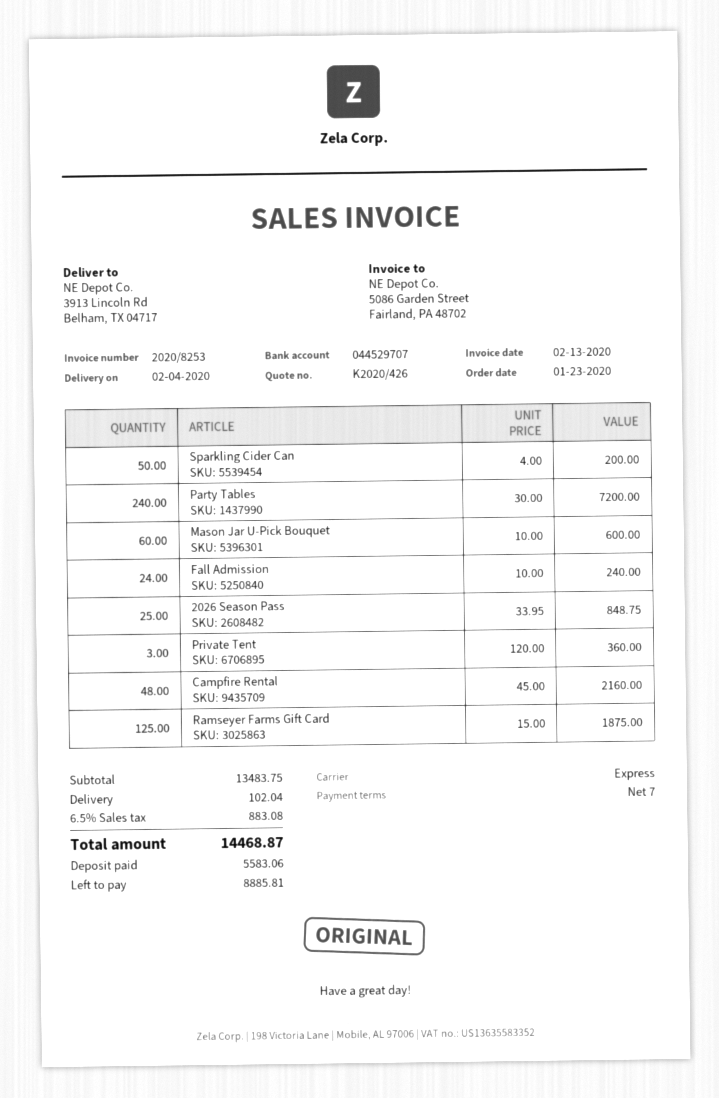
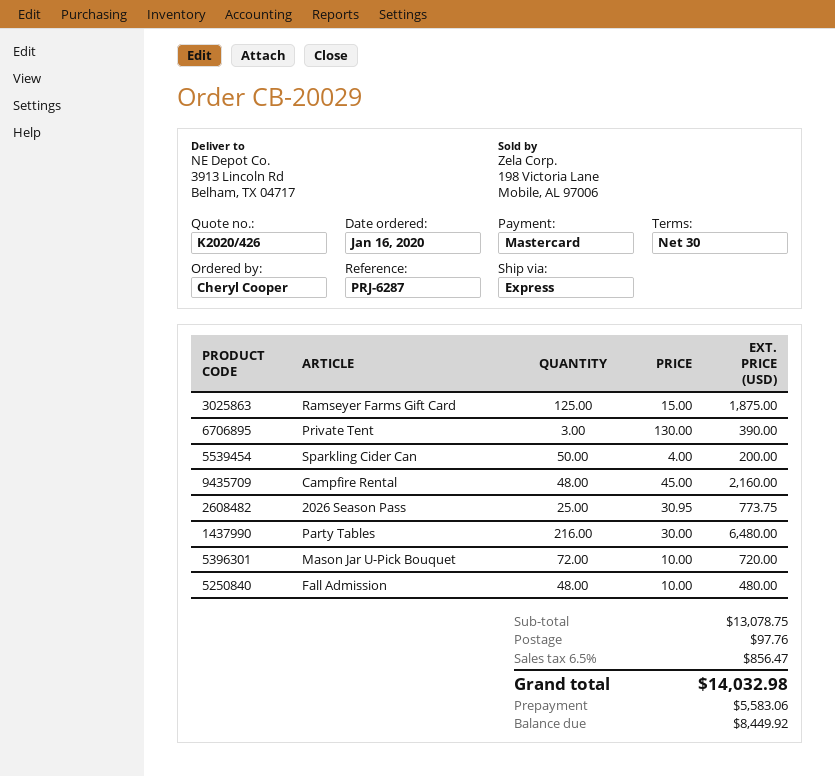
order date: 2020-01-23 -> 2020-01-16
payment terms: 7 days -> 30 days
Party Tables: 240 x 30.00 = 7200.00 -> 216 x 30.00 = 6480.00
Mason Jar U-Pick Bouquet: 60 x 10.00 = 600.00 -> 72 x 10.00 = 720.00
Fall Admission: 24 x 10.00 = 240.00 -> 48 x 10.00 = 480.00
2026 Season Pass: 25 x 33.95 = 848.75 -> 25 x 30.95 = 773.75
Private Tent: 3 x 120.00 = 360.00 -> 3 x 130.00 = 390.00
subtotal: 13483.75 -> 13078.75
shipping: 102.04 -> 97.76
tax: 6.5% = 883.08 -> 6.5% = 856.47
total: 14468.87 -> 14032.98
balance: 8885.81 -> 8449.92

